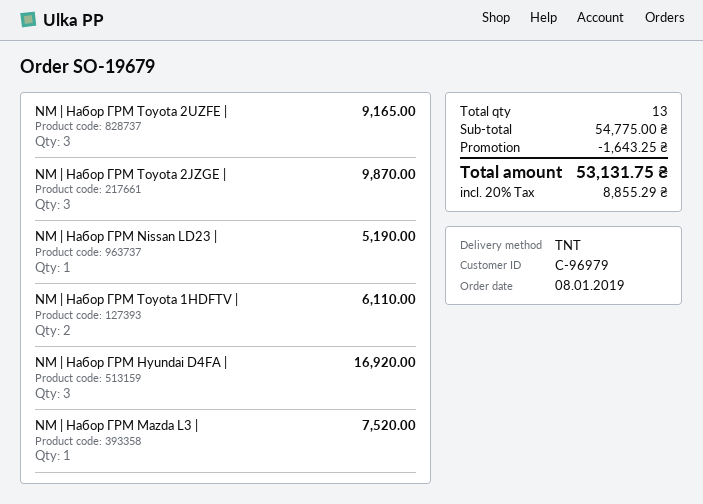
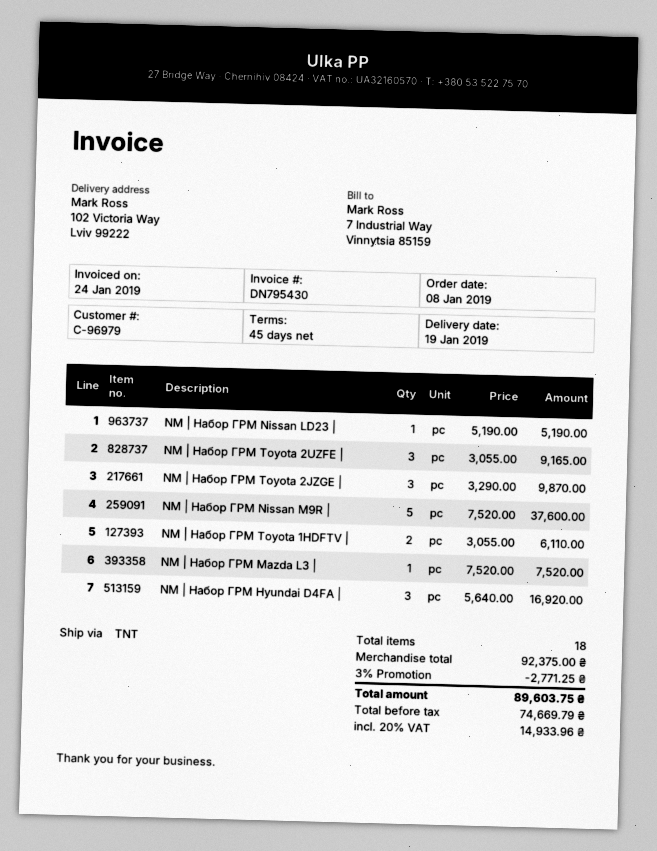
NM | Набор ГРМ Nissan M9R |: none -> 5 for 37600.00
total quantity: 13 -> 18
subtotal: 54775.00 -> 92375.00
discount: 1643.25 -> 2771.25
tax: 20% = 8855.29 -> 20% = 14933.96
total: 53131.75 -> 89603.75

